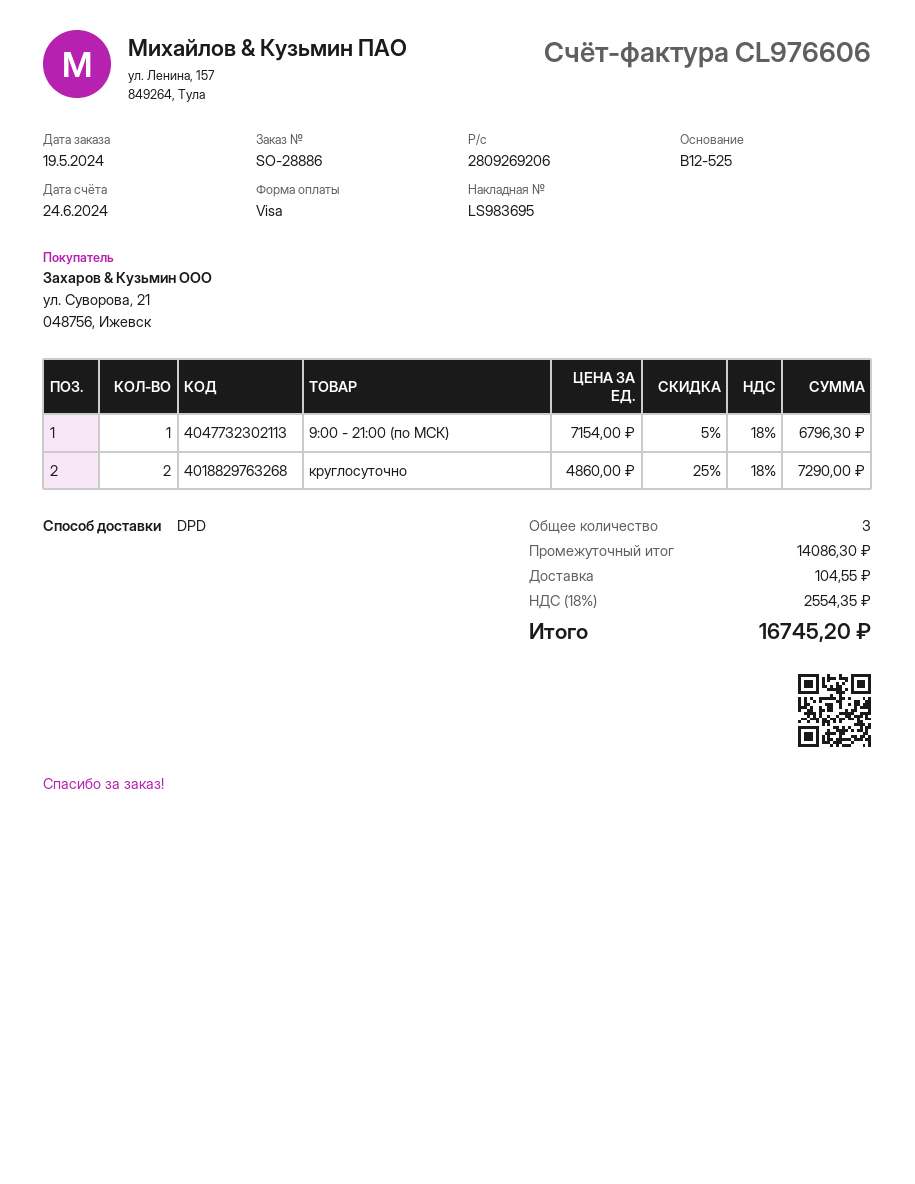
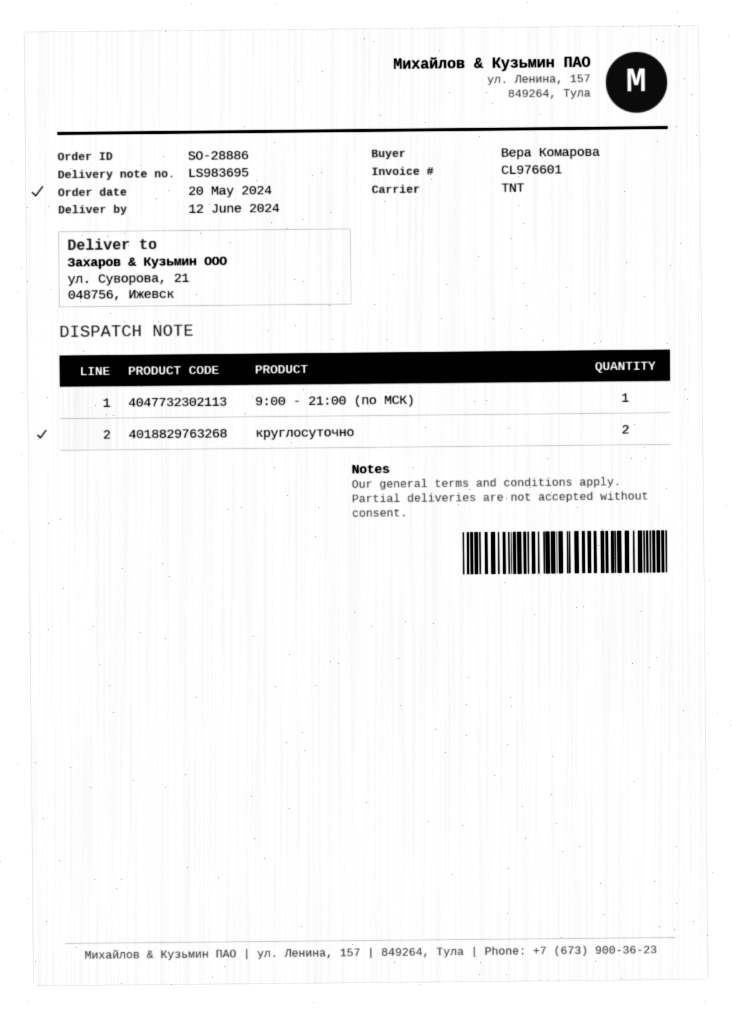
order date: 2024-05-19 -> 2024-05-20
invoice number: CL976606 -> CL976601
shipping method: DPD -> TNT

